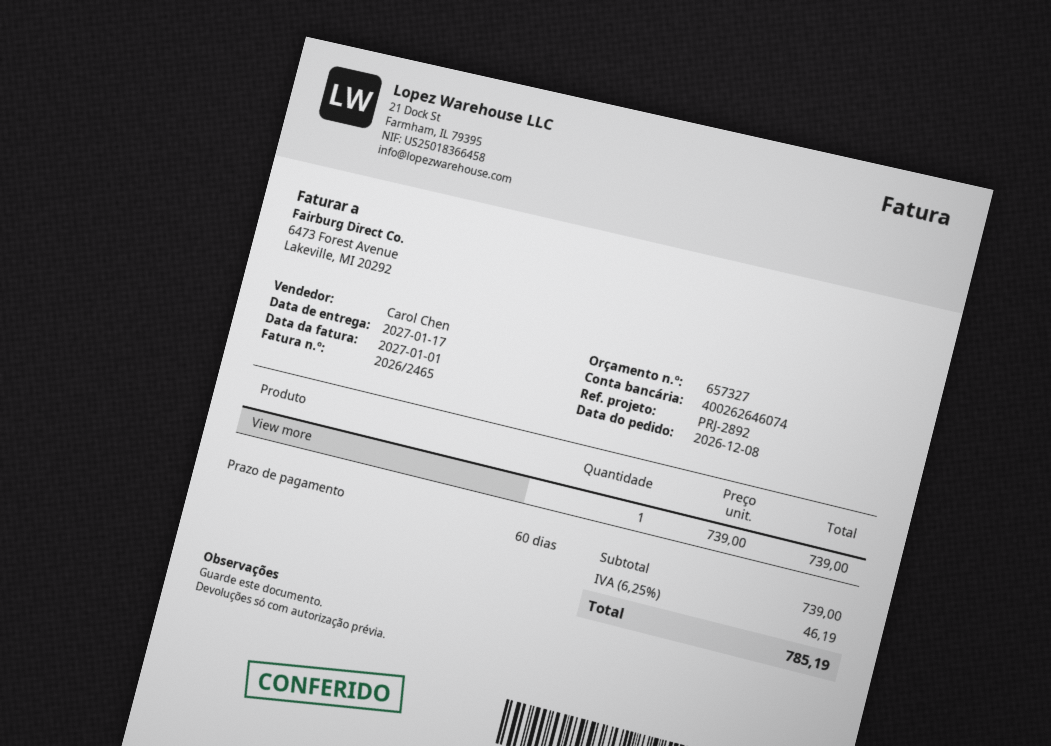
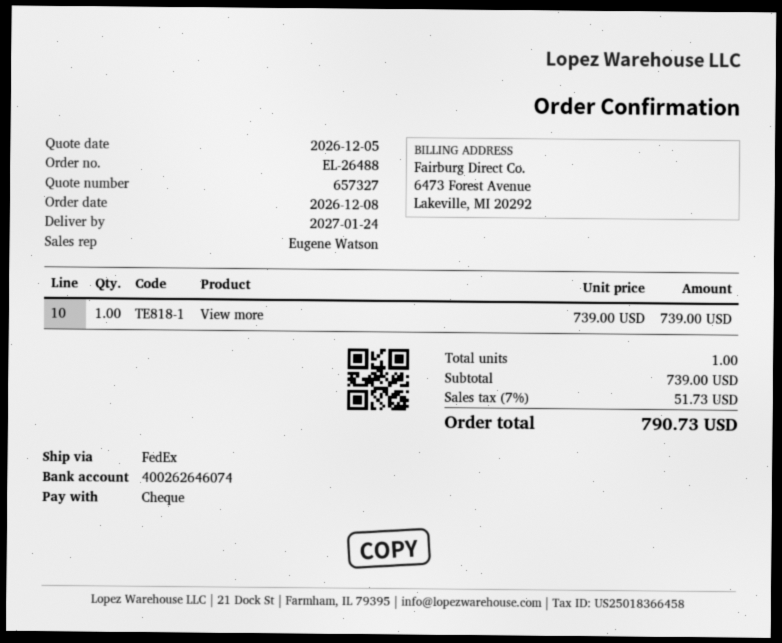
delivery date: 2027-01-17 -> 2027-01-24
sales rep: Carol Chen -> Eugene Watson
tax: 6.25% = 46.19 -> 7% = 51.73
total: 785.19 -> 790.73

